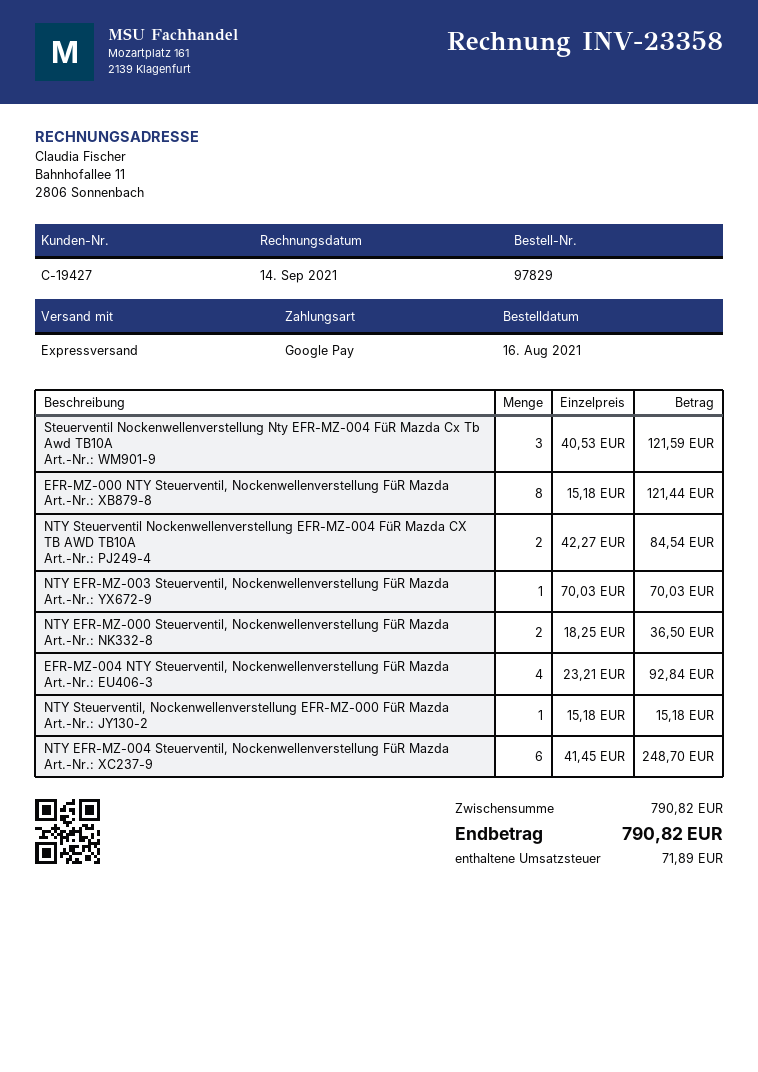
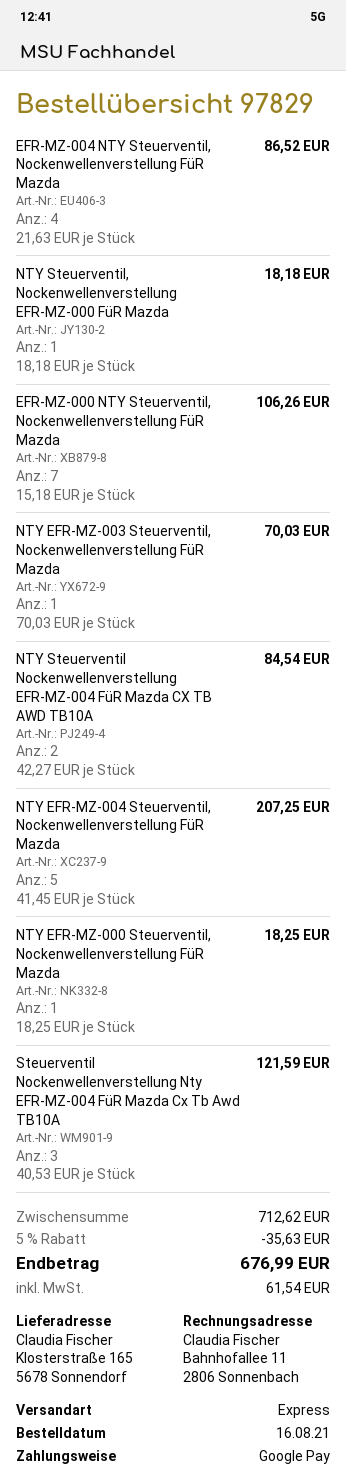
EFR-MZ-000 NTY Steuerventil, Nockenwellenverstellung FüR Mazda: 8 x 15.18 = 121.44 -> 7 x 15.18 = 106.26
NTY EFR-MZ-000 Steuerventil, Nockenwellenverstellung FüR Mazda: 2 x 18.25 = 36.50 -> 1 x 18.25 = 18.25
EFR-MZ-004 NTY Steuerventil, Nockenwellenverstellung FüR Mazda: 4 x 23.21 = 92.84 -> 4 x 21.63 = 86.52
NTY Steuerventil, Nockenwellenverstellung EFR-MZ-000 FüR Mazda: 1 x 15.18 = 15.18 -> 1 x 18.18 = 18.18
NTY EFR-MZ-004 Steuerventil, Nockenwellenverstellung FüR Mazda: 6 x 41.45 = 248.70 -> 5 x 41.45 = 207.25
subtotal: 790.82 -> 712.62
discount: none -> 5% = 35.63
tax: 71.89 -> 61.54
total: 790.82 -> 676.99

